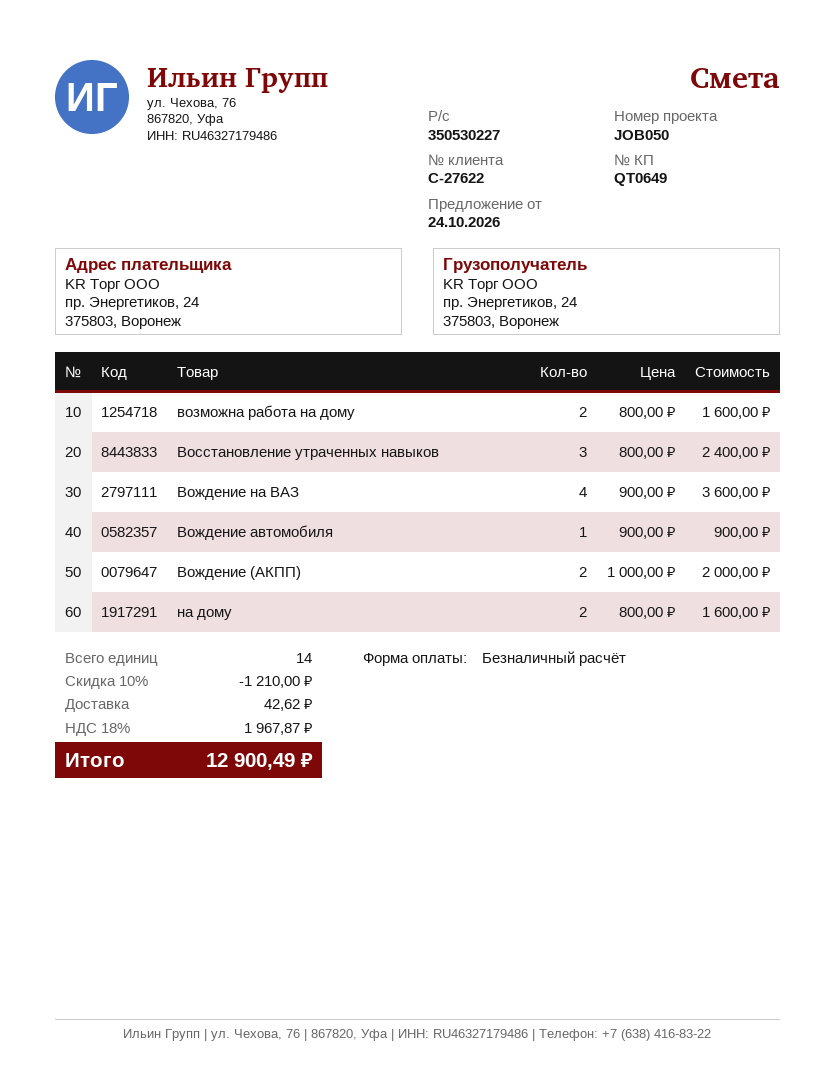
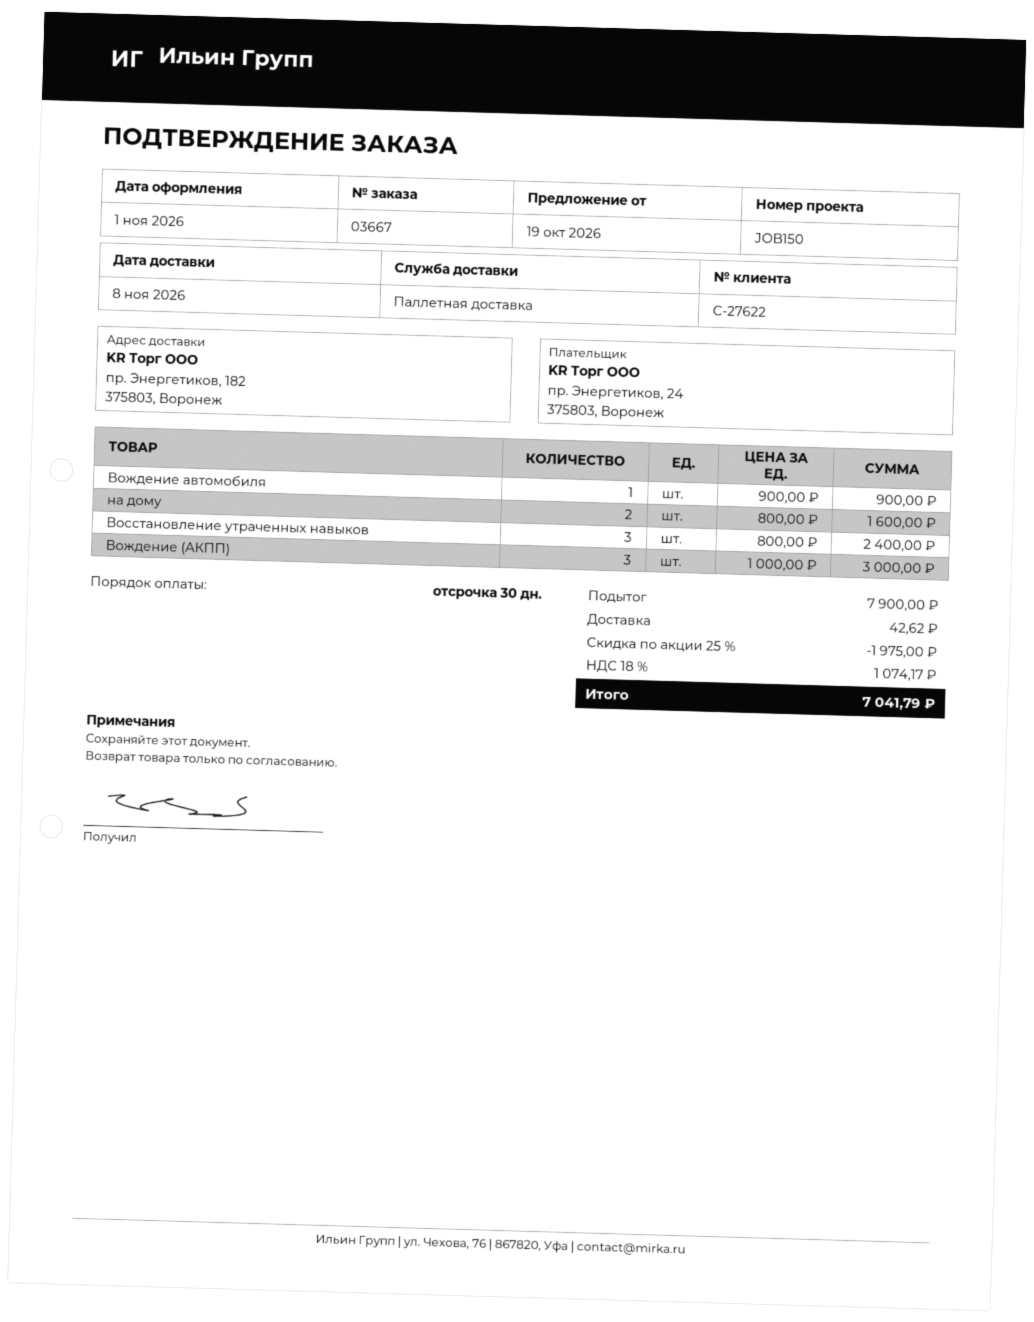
quote date: 2026-10-24 -> 2026-10-19
reference: JOB050 -> JOB150
ship to: пр. Энергетиков, 24, 375803, Воронеж -> пр. Энергетиков, 182, 375803, Воронеж
возможна работа на дому: 2 x 800.00 = 1600.00 -> none
Вождение на ВАЗ: 4 x 900.00 = 3600.00 -> none
Вождение (АКПП): 2 x 1000.00 = 2000.00 -> 3 x 1000.00 = 3000.00
discount: 10% = 1210.00 -> 25% = 1975.00
tax: 18% = 1967.87 -> 18% = 1074.17
total: 12900.49 -> 7041.79

